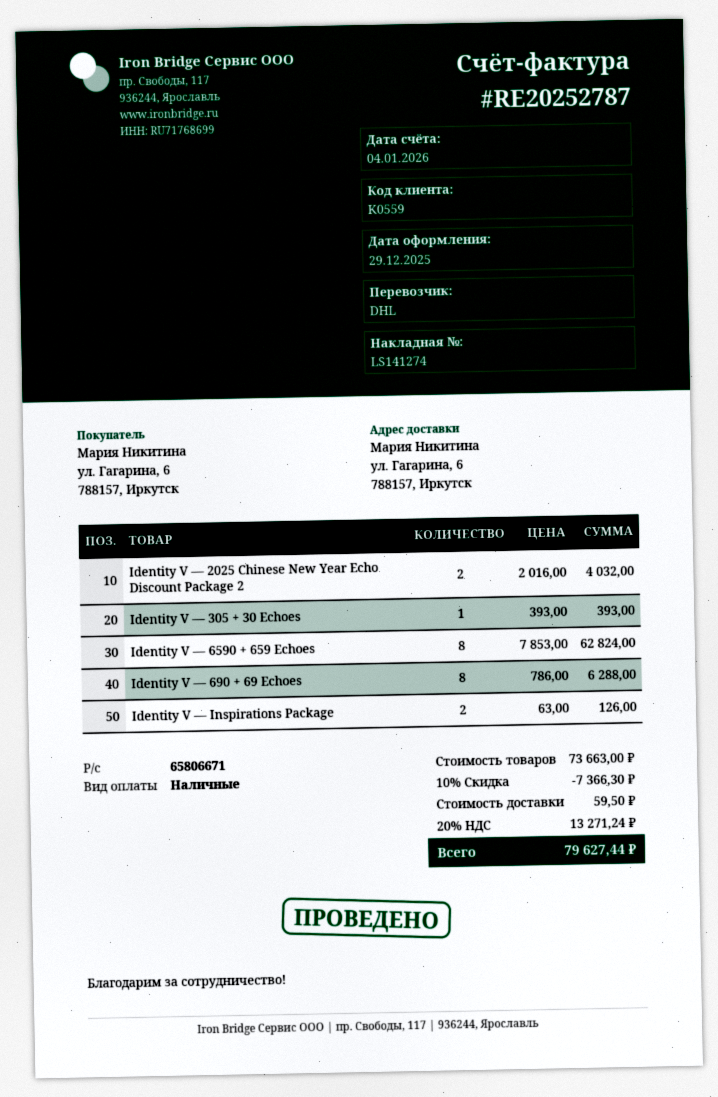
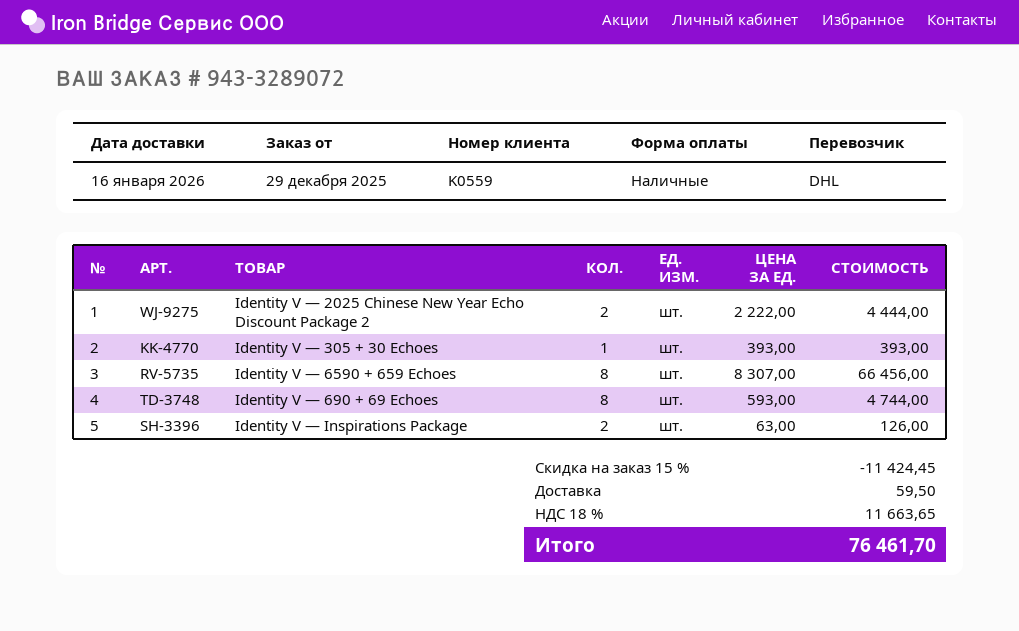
Identity V — 2025 Chinese New Year Echo Discount Package 2: 2 x 2016.00 = 4032.00 -> 2 x 2222.00 = 4444.00
Identity V — 6590 + 659 Echoes: 8 x 7853.00 = 62824.00 -> 8 x 8307.00 = 66456.00
Identity V — 690 + 69 Echoes: 8 x 786.00 = 6288.00 -> 8 x 593.00 = 4744.00
discount: 10% = 7366.30 -> 15% = 11424.45
tax: 20% = 13271.24 -> 18% = 11663.65
total: 79627.44 -> 76461.70

